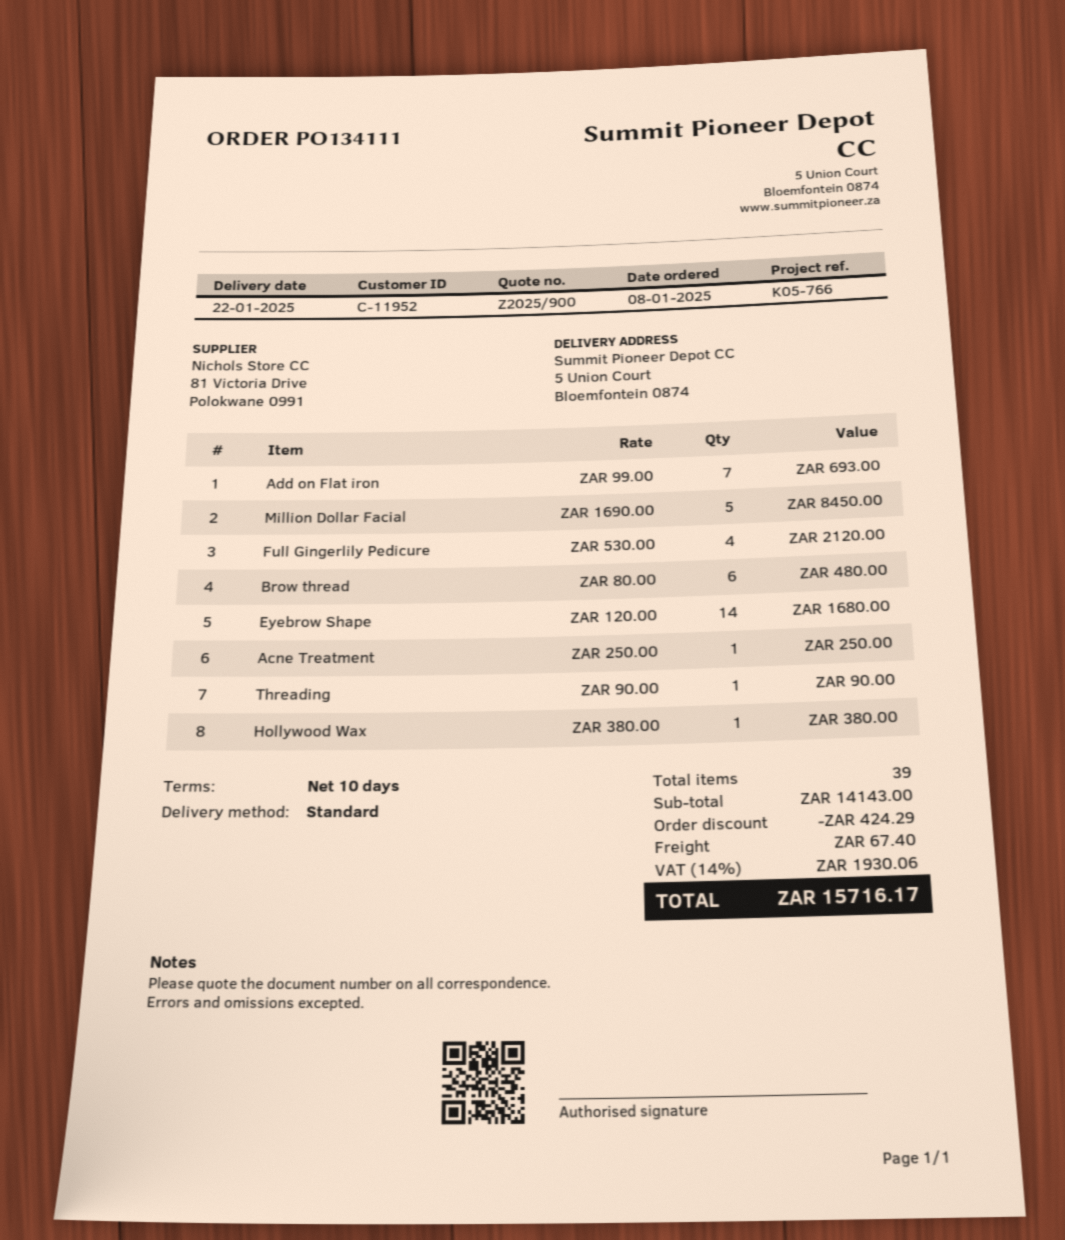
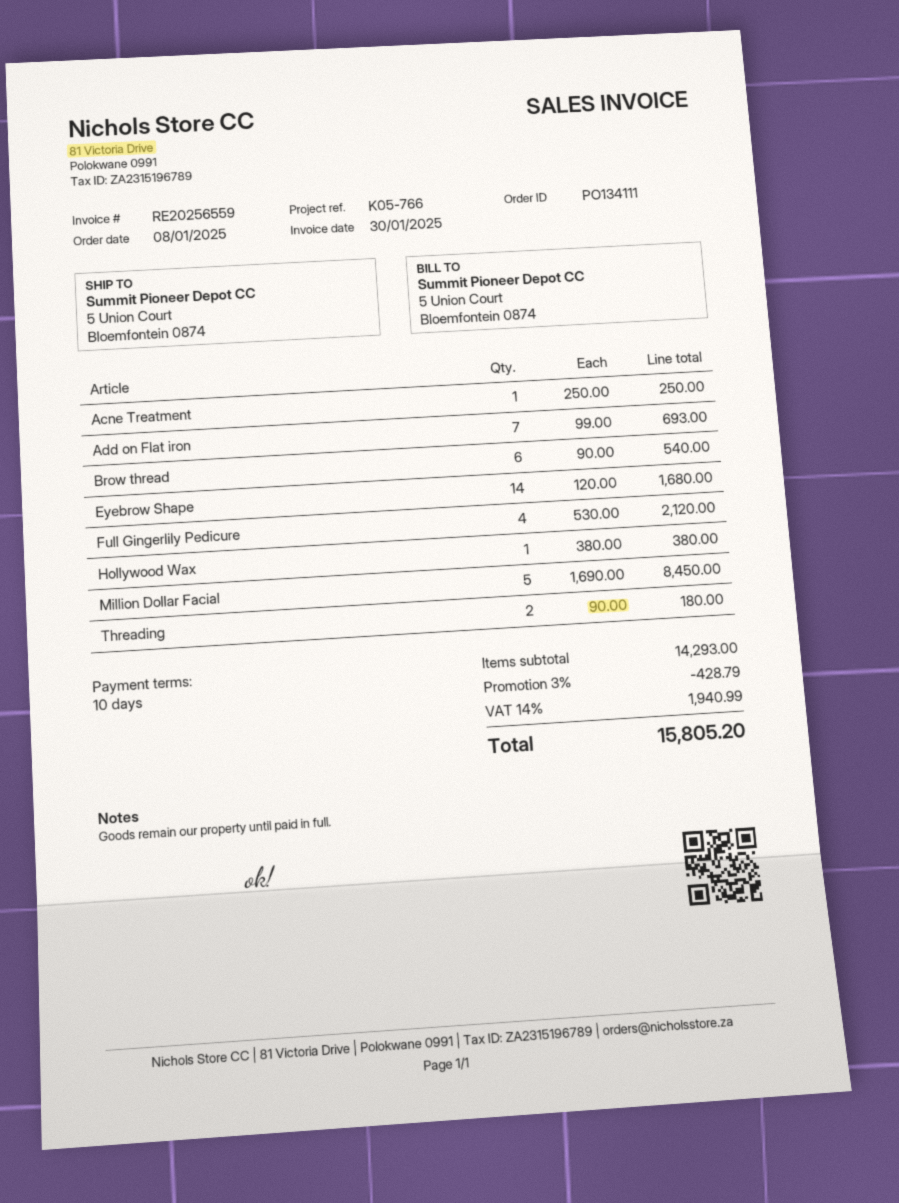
Brow thread: 6 x 80.00 = 480.00 -> 6 x 90.00 = 540.00
Threading: 1 x 90.00 = 90.00 -> 2 x 90.00 = 180.00
subtotal: 14143.00 -> 14293.00
discount: 424.29 -> 428.79
shipping: 67.40 -> none
tax: 14% = 1930.06 -> 14% = 1940.99
total: 15716.17 -> 15805.20

